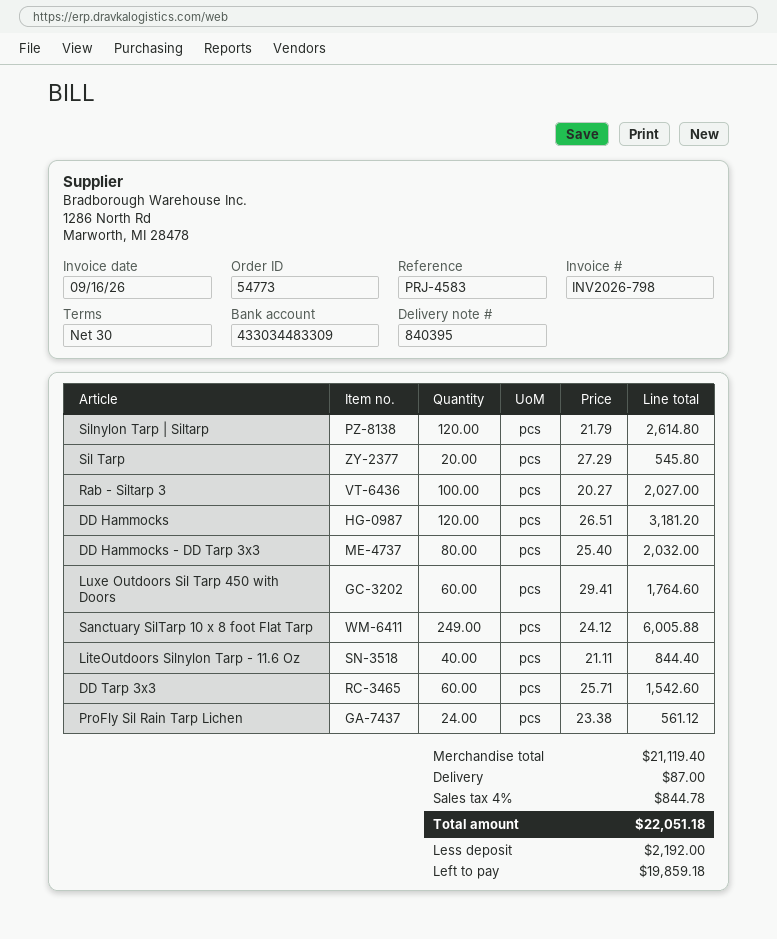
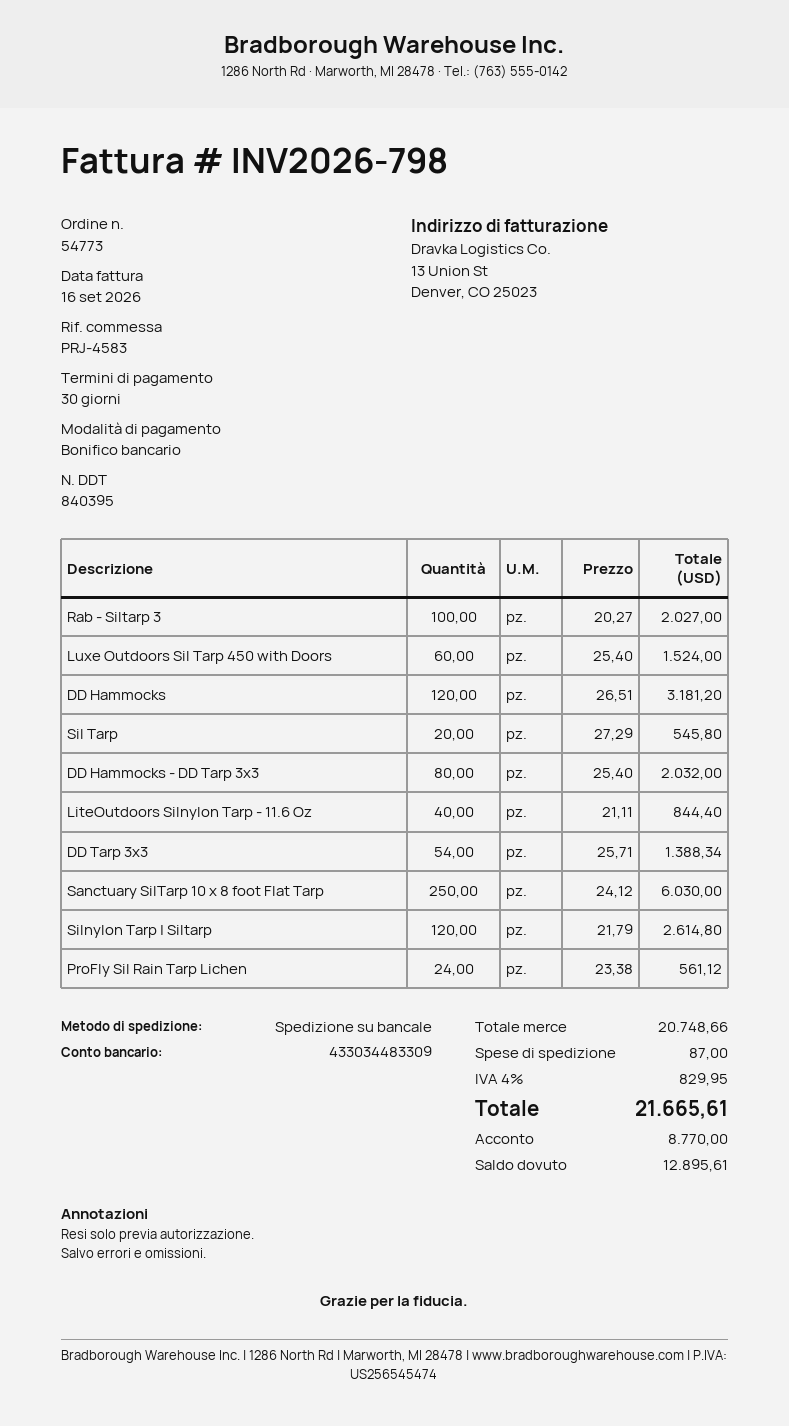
Luxe Outdoors Sil Tarp 450 with Doors: 60 x 29.41 = 1764.60 -> 60 x 25.40 = 1524.00
Sanctuary SilTarp 10 x 8 foot Flat Tarp: 249 x 24.12 = 6005.88 -> 250 x 24.12 = 6030.00
DD Tarp 3x3: 60 x 25.71 = 1542.60 -> 54 x 25.71 = 1388.34
subtotal: 21119.40 -> 20748.66
tax: 4% = 844.78 -> 4% = 829.95
total: 22051.18 -> 21665.61
deposit: 2192.00 -> 8770.00
balance: 19859.18 -> 12895.61

